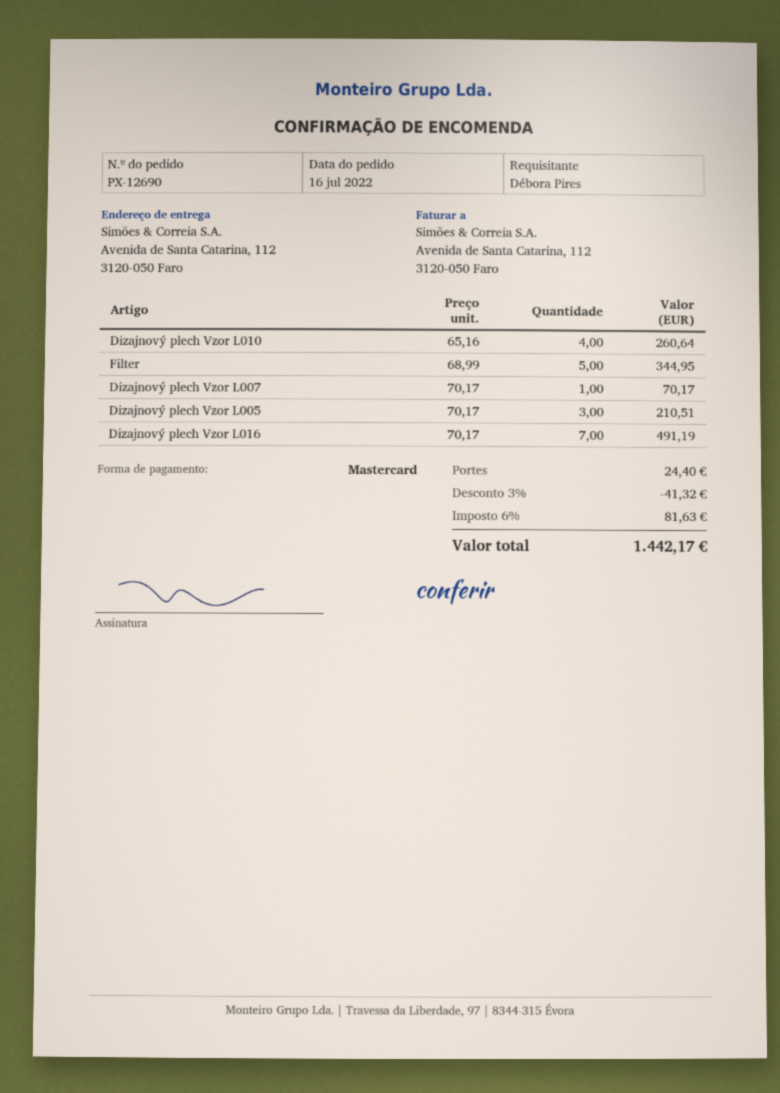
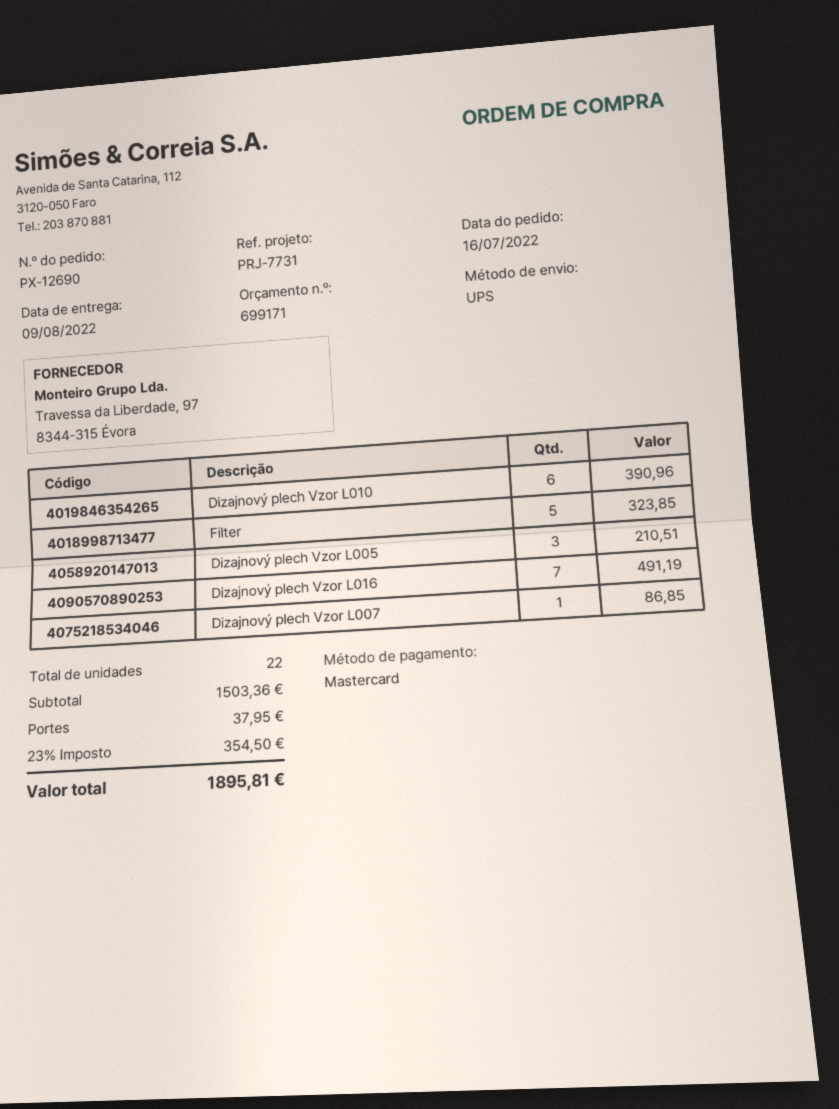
Dizajnový plech Vzor L010: 4 for 260.64 -> 6 for 390.96
Filter: 5 for 344.95 -> 5 for 323.85
Dizajnový plech Vzor L007: 1 for 70.17 -> 1 for 86.85
discount: 3% = 41.32 -> none
shipping: 24.40 -> 37.95
tax: 6% = 81.63 -> 23% = 354.50
total: 1442.17 -> 1895.81

